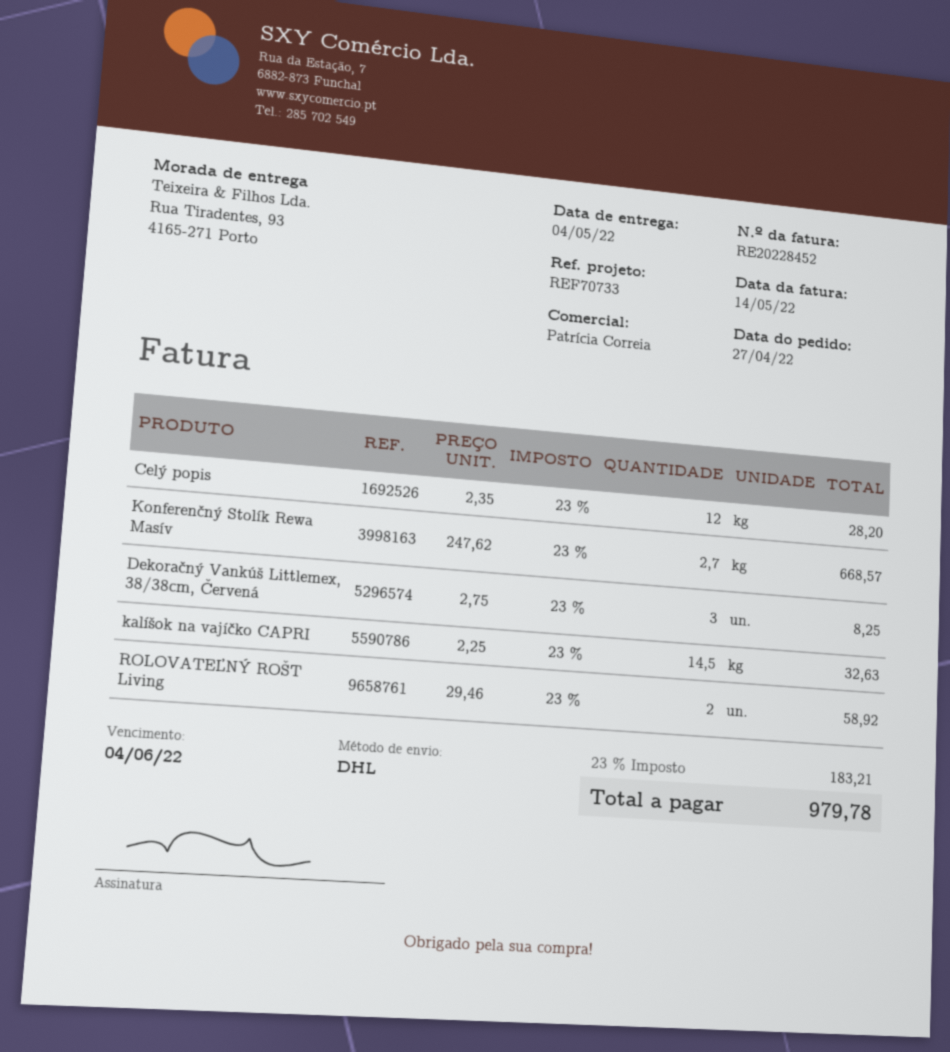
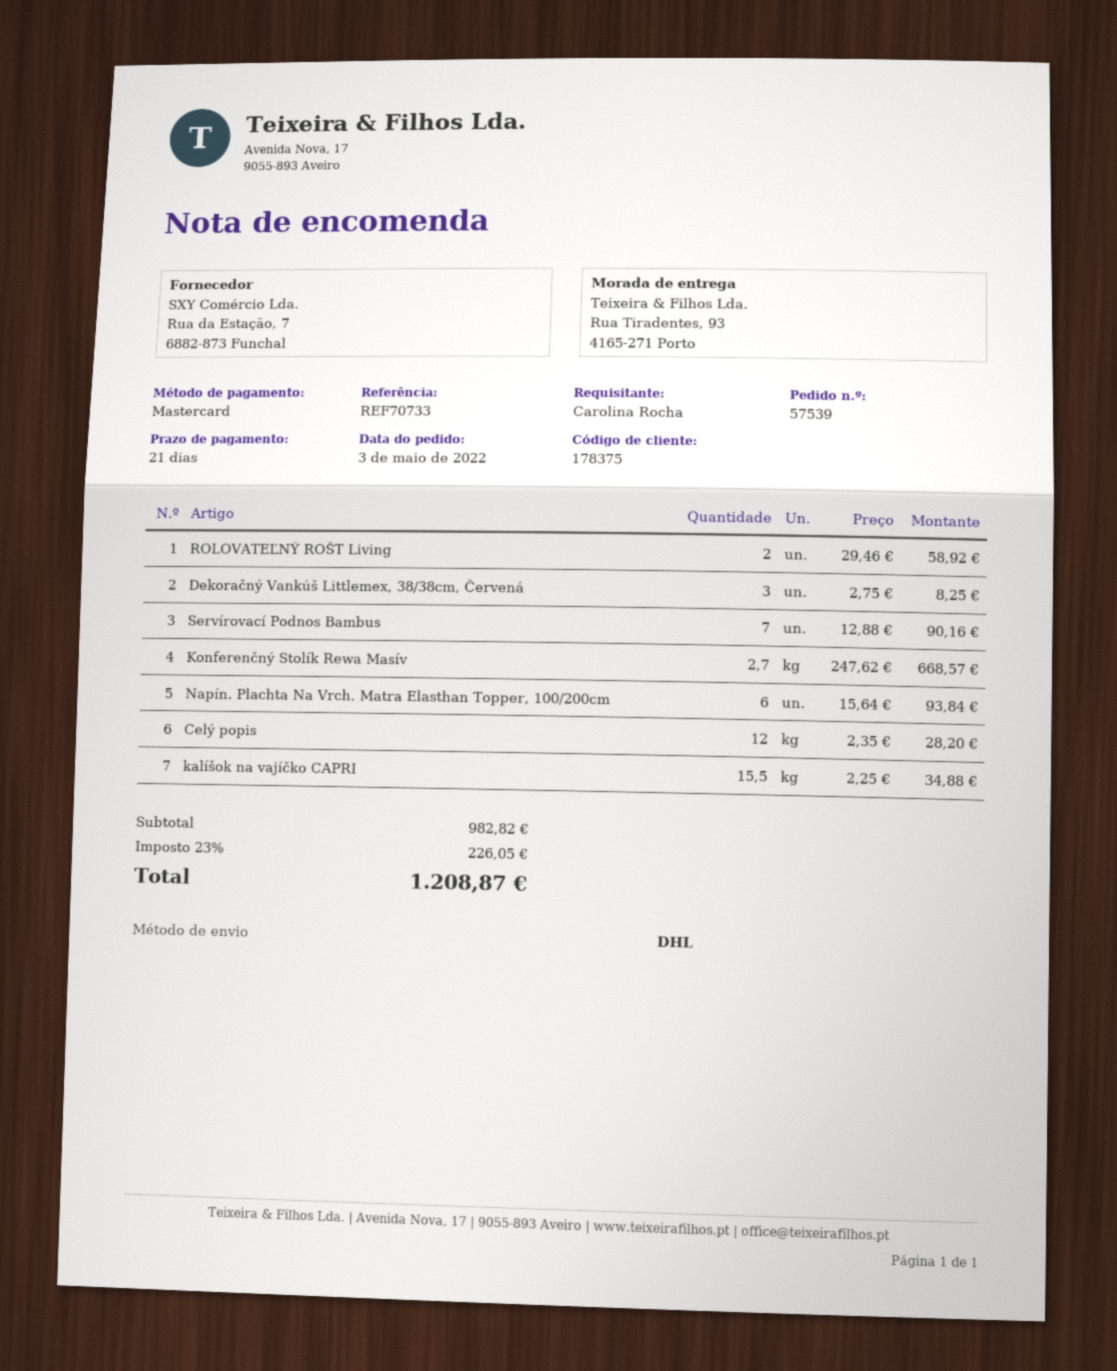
order date: 2022-04-27 -> 2022-05-03
kalíšok na vajíčko CAPRI: 14.5 x 2.25 = 32.63 -> 15.5 x 2.25 = 34.88
Servírovací Podnos Bambus: none -> 7 x 12.88 = 90.16
Napín. Plachta Na Vrch. Matra Elasthan Topper, 100/200cm: none -> 6 x 15.64 = 93.84
tax: 23% = 183.21 -> 23% = 226.05
total: 979.78 -> 1208.87

